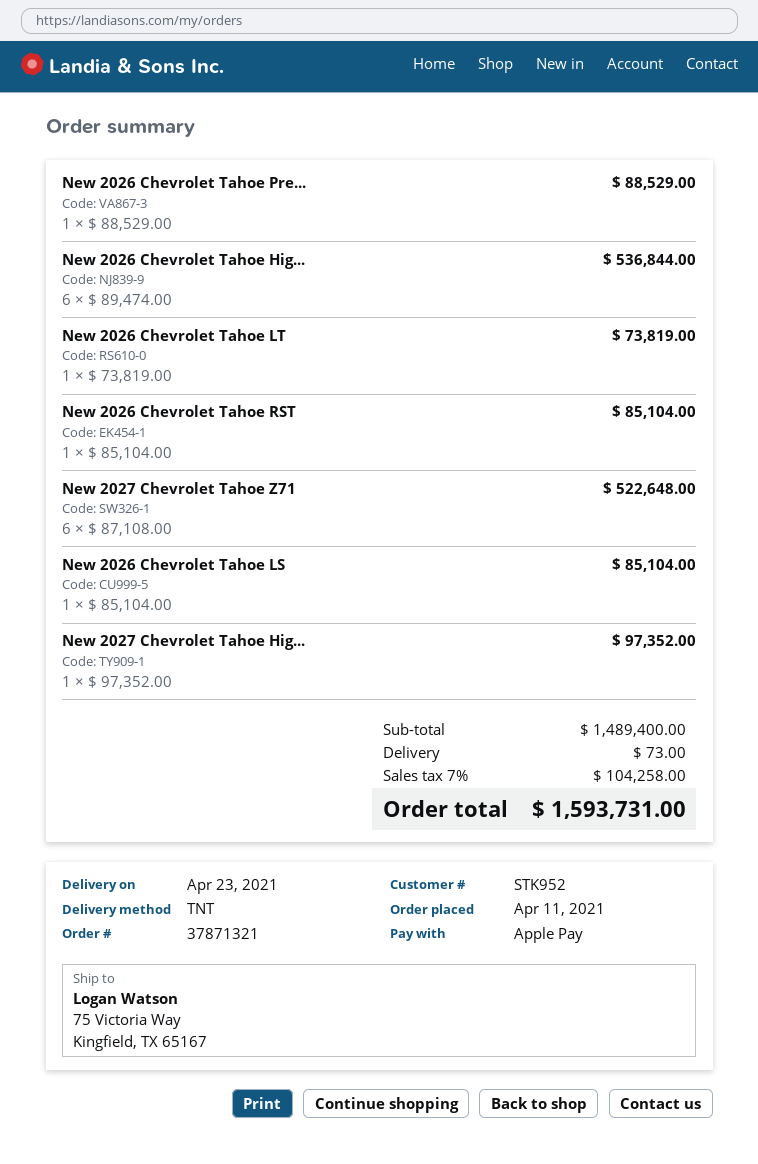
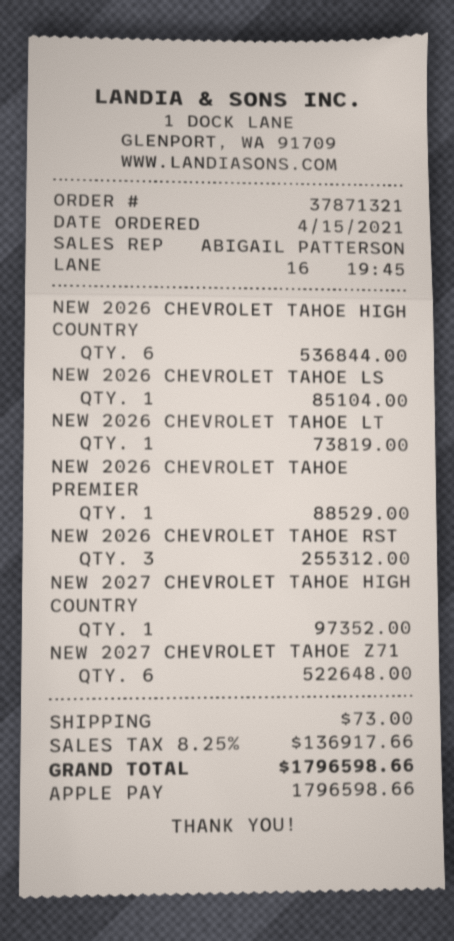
order date: 2021-04-11 -> 2021-04-15
New 2026 Chevrolet Tahoe RST: 1 for 85104.00 -> 3 for 255312.00
tax: 7% = 104258.00 -> 8.25% = 136917.66
total: 1593731.00 -> 1796598.66

